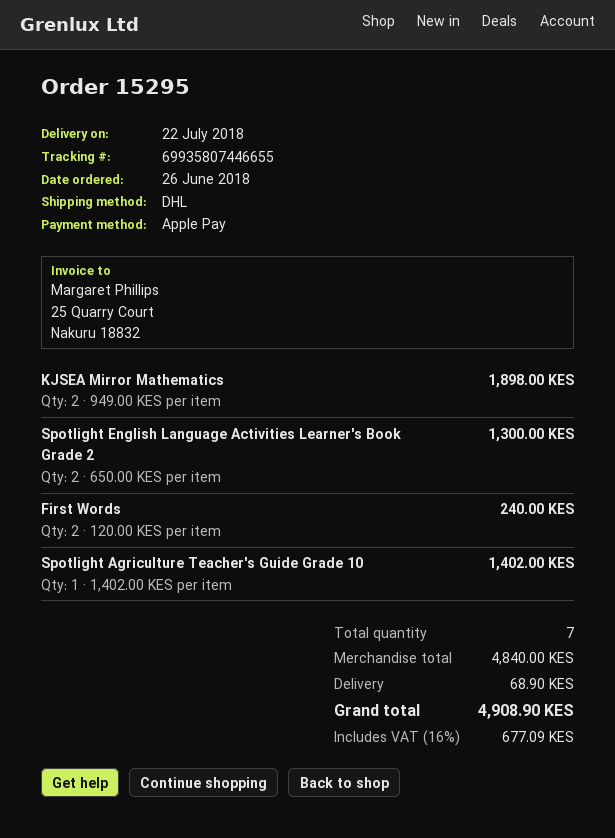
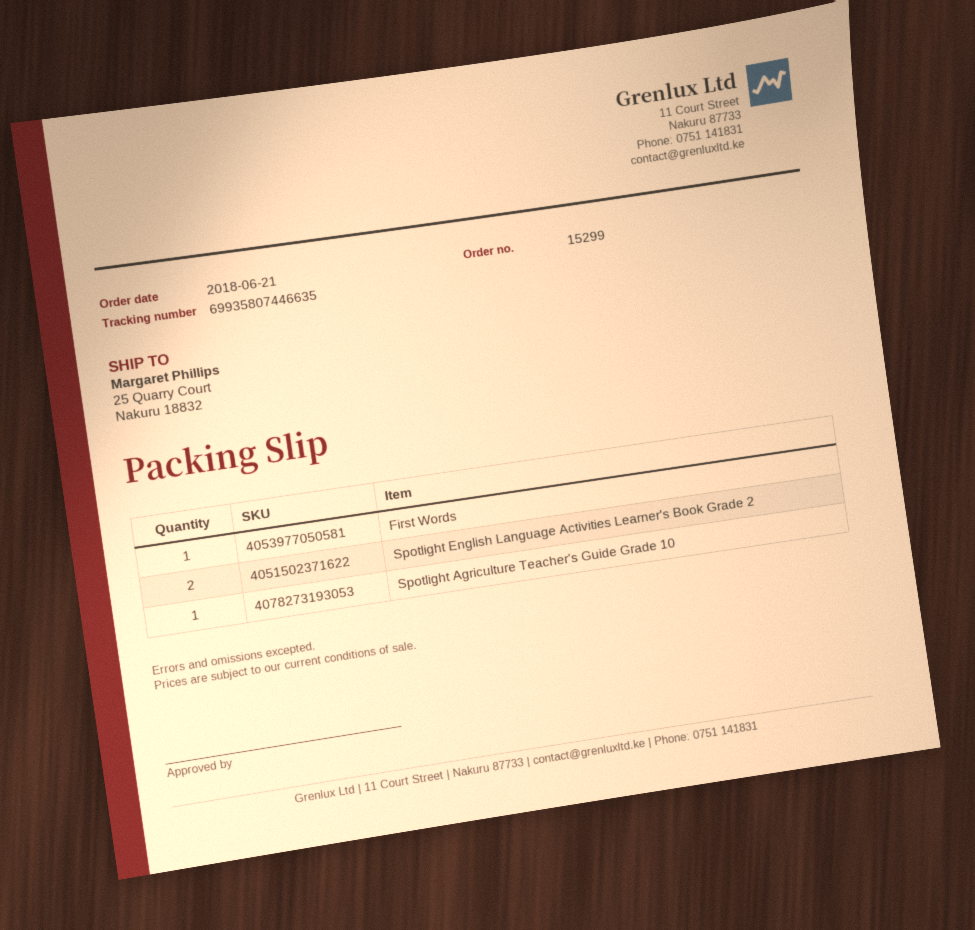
order number: 15295 -> 15299
order date: 2018-06-26 -> 2018-06-21
tracking number: 69935807446655 -> 69935807446635
KJSEA Mirror Mathematics: 2 -> none
First Words: 2 -> 1

